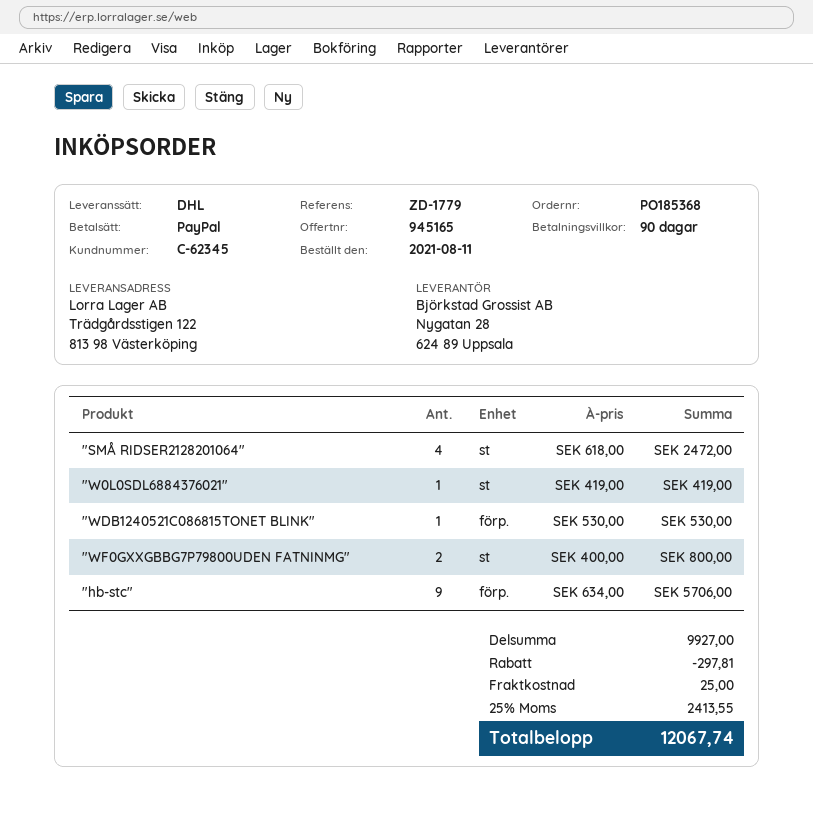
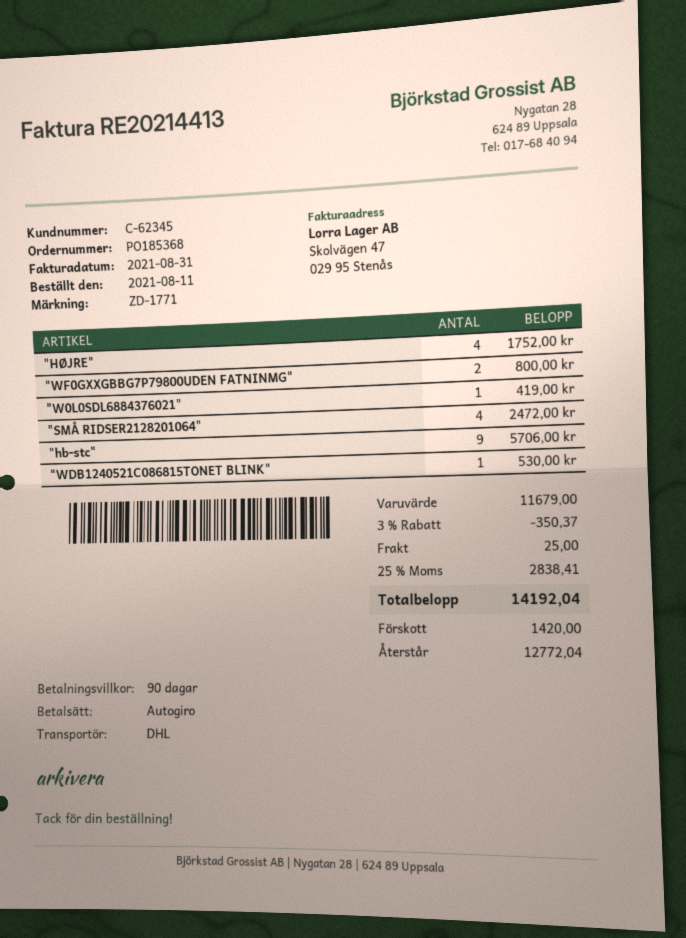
reference: ZD-1779 -> ZD-1771
payment method: PayPal -> direct debit
"HØJRE": none -> 4 for 1752.00
subtotal: 9927.00 -> 11679.00
discount: 297.81 -> 350.37
tax: 25% = 2413.55 -> 25% = 2838.41
total: 12067.74 -> 14192.04

